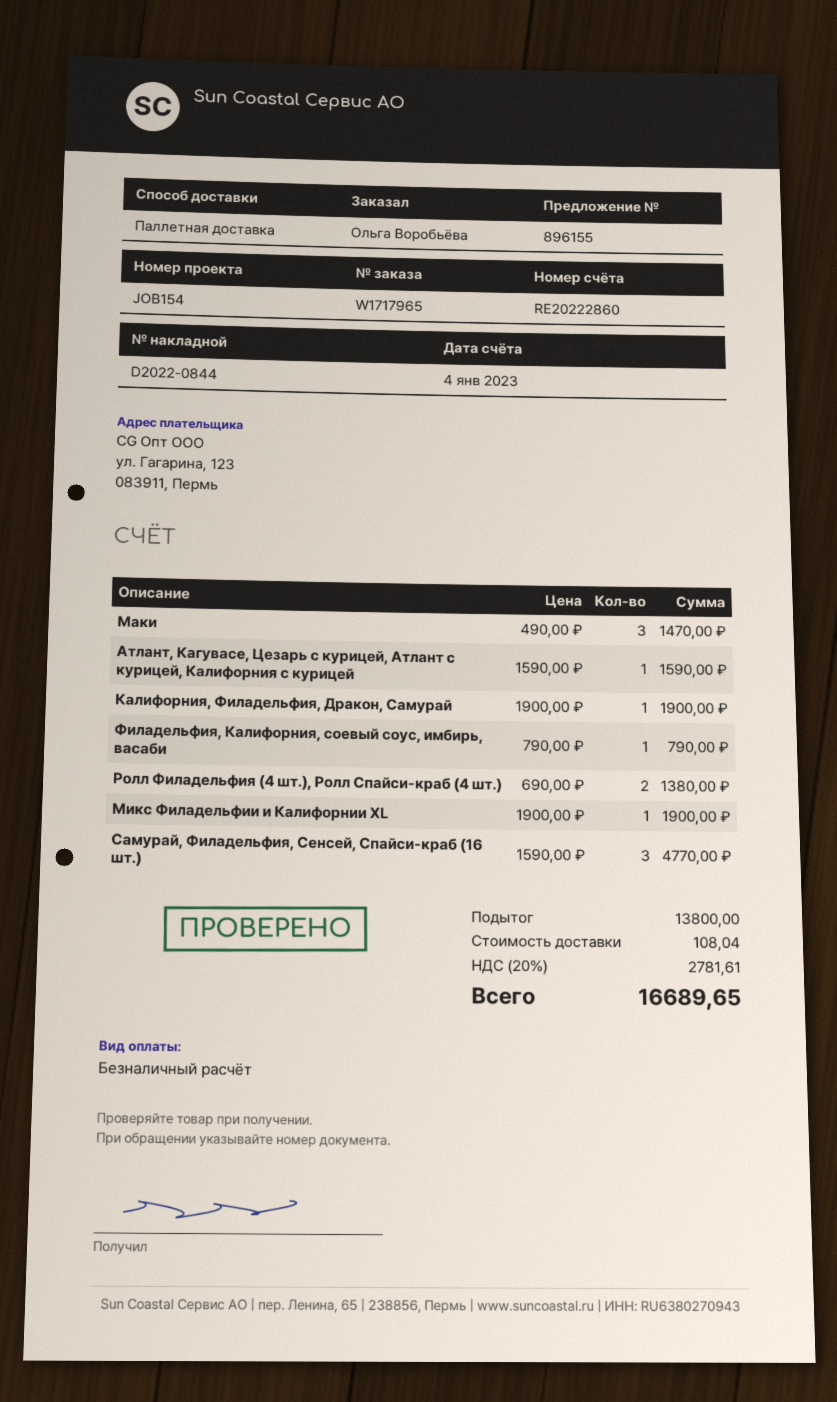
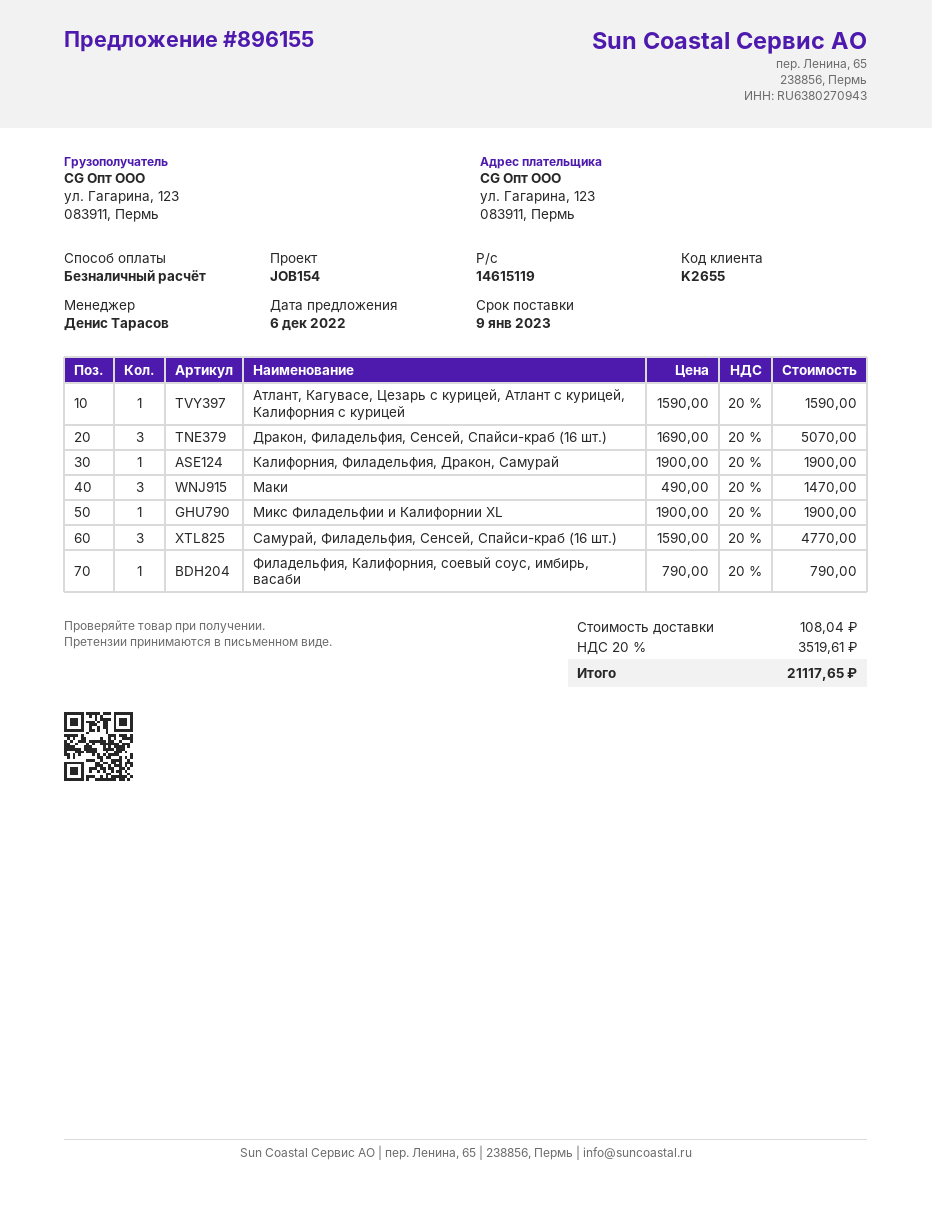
Ролл Филадельфия (4 шт.), Ролл Спайси-краб (4 шт.): 2 x 690.00 = 1380.00 -> none
Дракон, Филадельфия, Сенсей, Спайси-краб (16 шт.): none -> 3 x 1690.00 = 5070.00
tax: 20% = 2781.61 -> 20% = 3519.61
total: 16689.65 -> 21117.65

